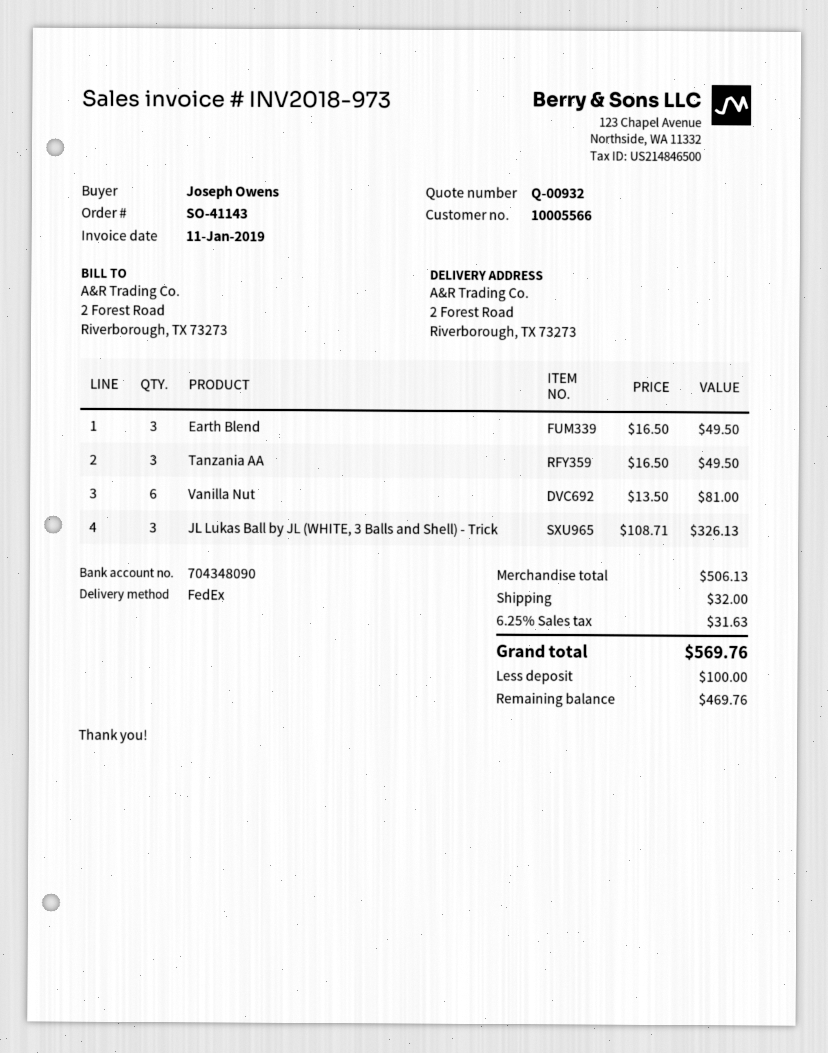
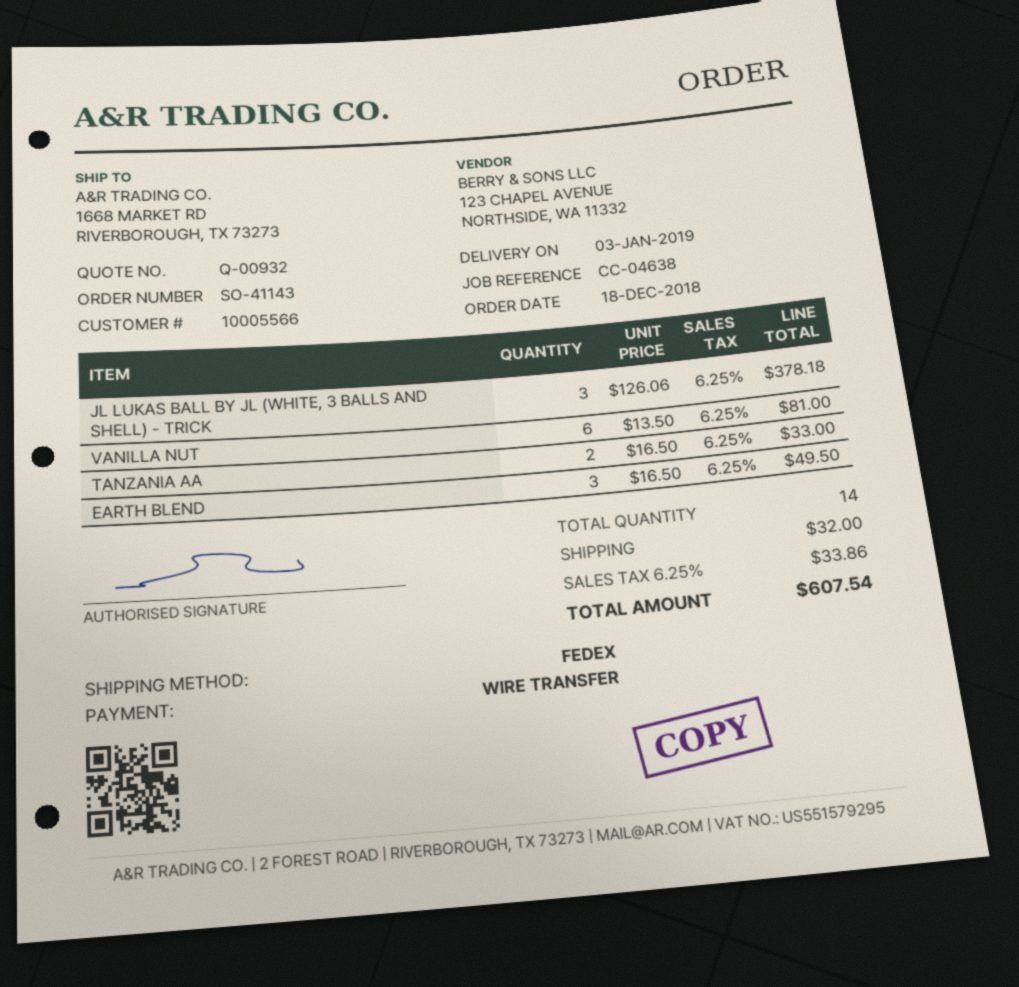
ship to: 2 Forest Road, Riverborough, TX 73273 -> 1668 MARKET RD, RIVERBOROUGH, TX 73273
Tanzania AA: 3 x 16.50 = 49.50 -> 2 x 16.50 = 33.00
JL Lukas Ball by JL (WHITE, 3 Balls and Shell) - Trick: 3 x 108.71 = 326.13 -> 3 x 126.06 = 378.18
tax: 6.25% = 31.63 -> 6.25% = 33.86
total: 569.76 -> 607.54

